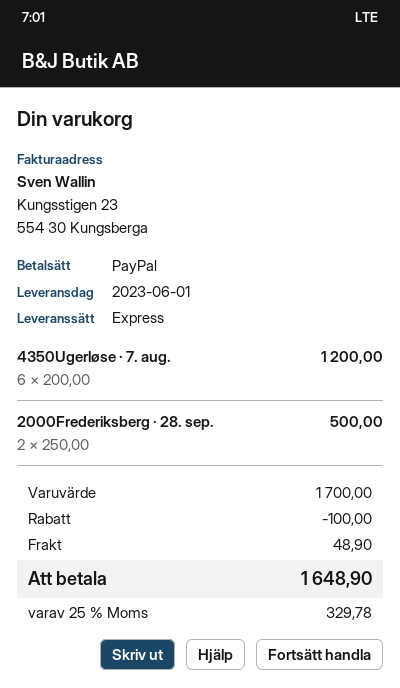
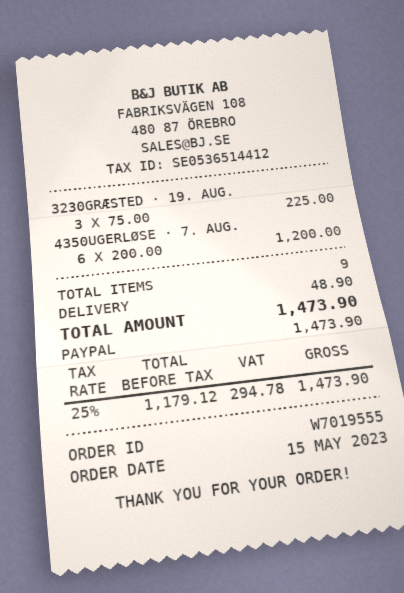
2000Frederiksberg · 28. sep.: 2 x 250.00 = 500.00 -> none
3230GRÆSTED · 19. AUG.: none -> 3 x 75.00 = 225.00
discount: 100.00 -> none
tax: 25% = 329.78 -> 25% = 294.78
total: 1648.90 -> 1473.90

